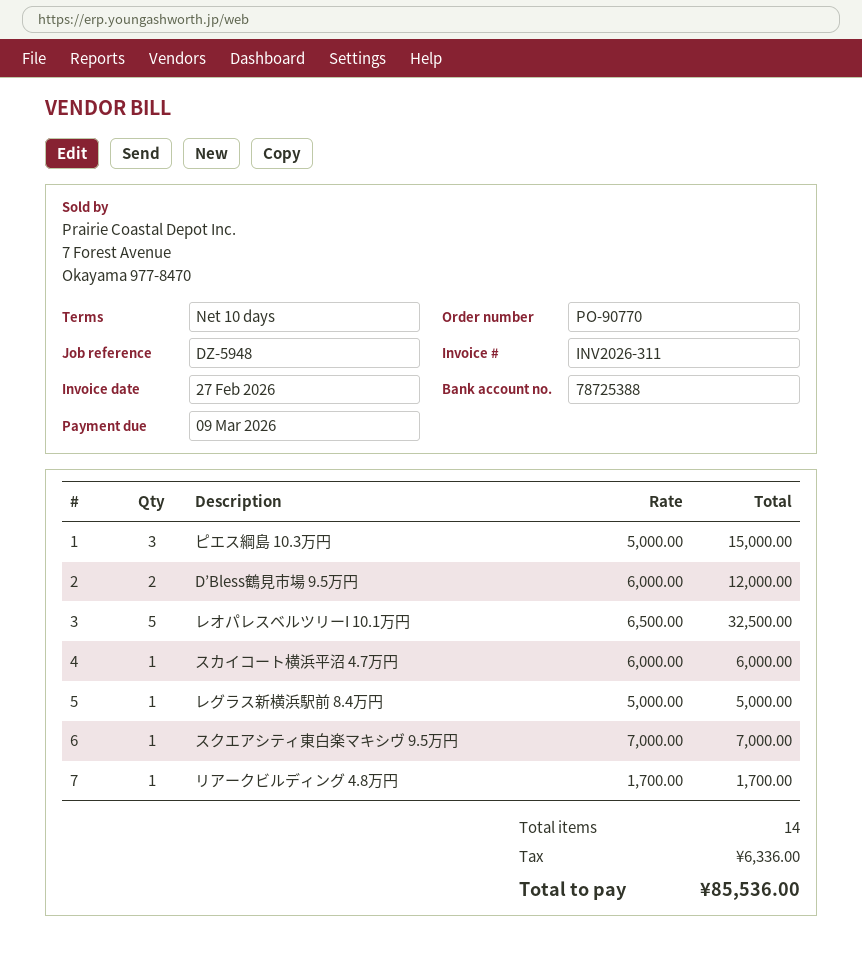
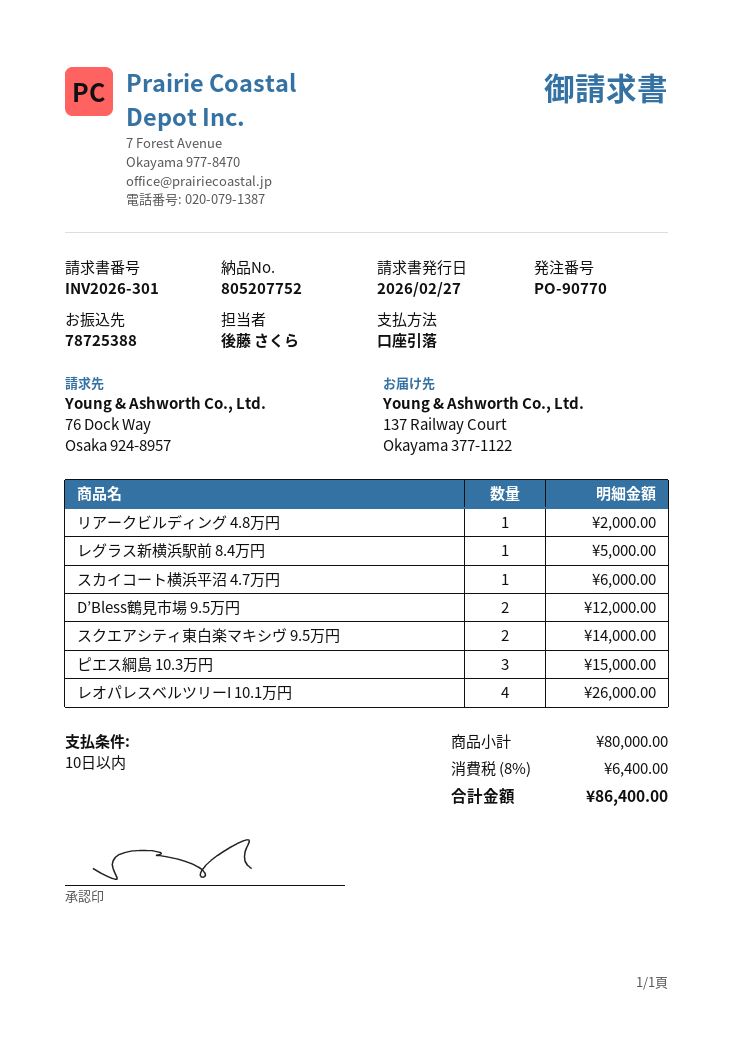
invoice number: INV2026-311 -> INV2026-301
レオパレスベルツリーI 10.1万円: 5 for 32500.00 -> 4 for 26000.00
スクエアシティ東白楽マキシヴ 9.5万円: 1 for 7000.00 -> 2 for 14000.00
リアークビルディング 4.8万円: 1 for 1700.00 -> 1 for 2000.00
tax: 6336.00 -> 6400.00
total: 85536.00 -> 86400.00

